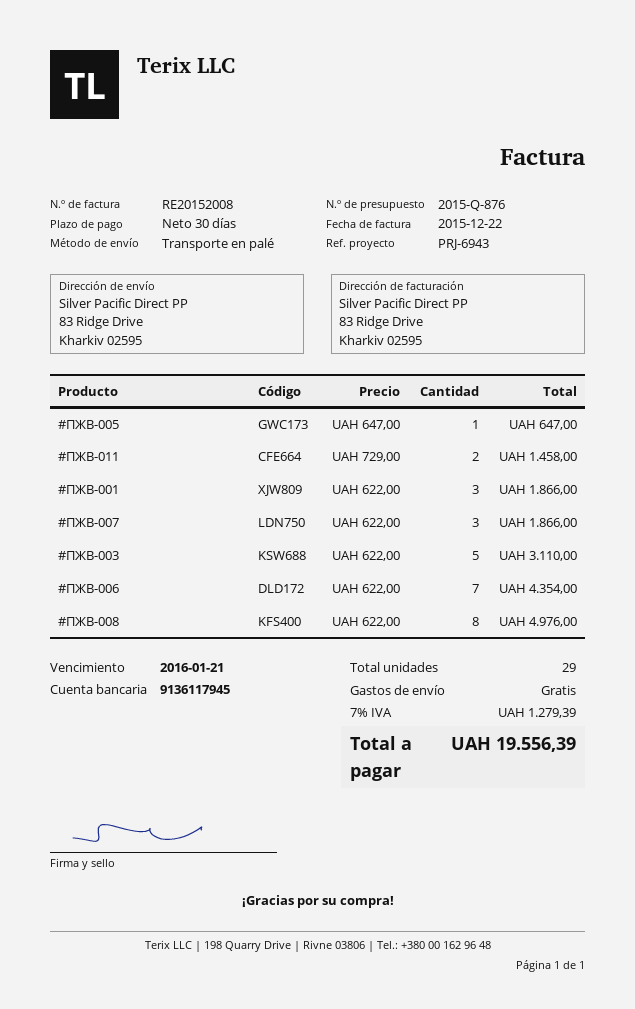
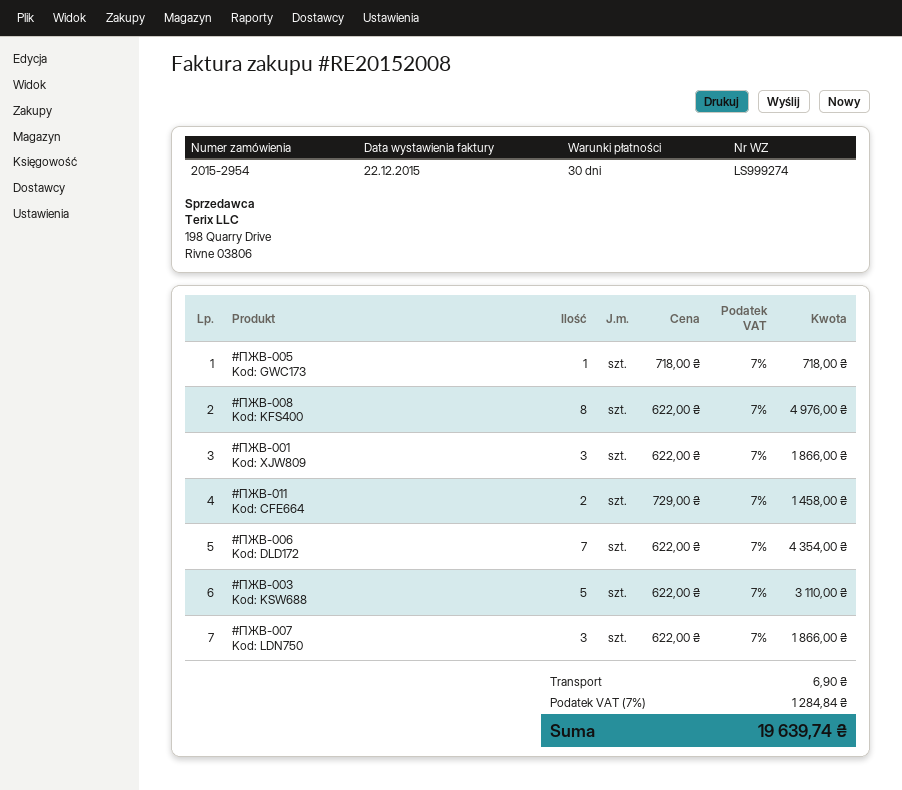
#ПЖВ-005: 1 x 647.00 = 647.00 -> 1 x 718.00 = 718.00
shipping: 0.00 -> 6.90
tax: 7% = 1279.39 -> 7% = 1284.84
total: 19556.39 -> 19639.74

